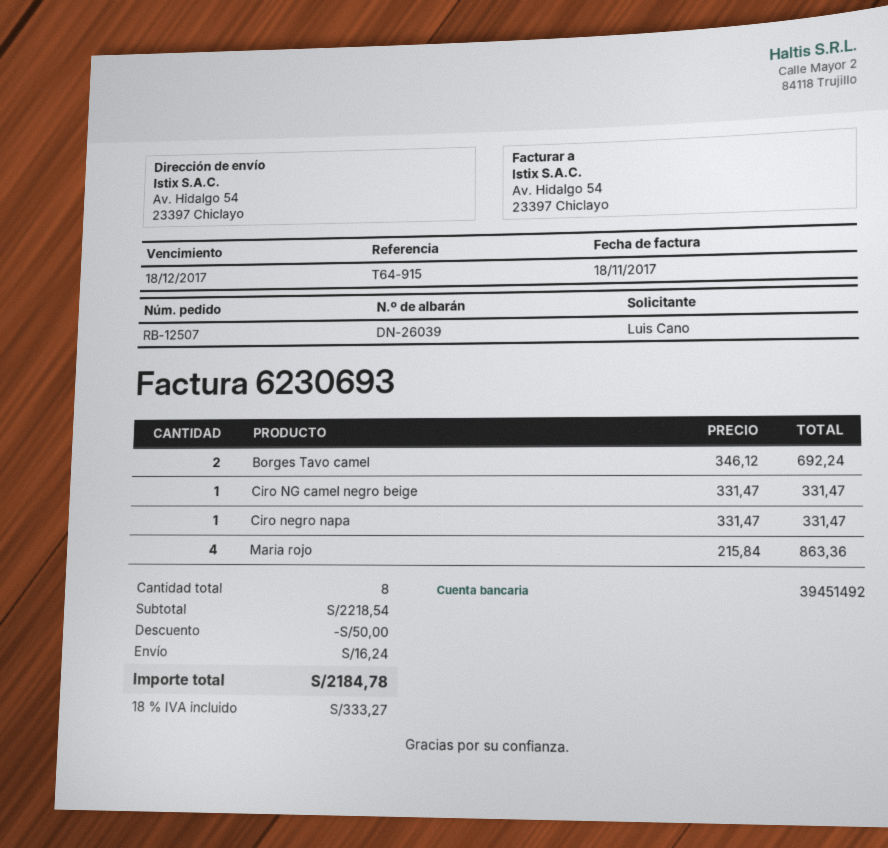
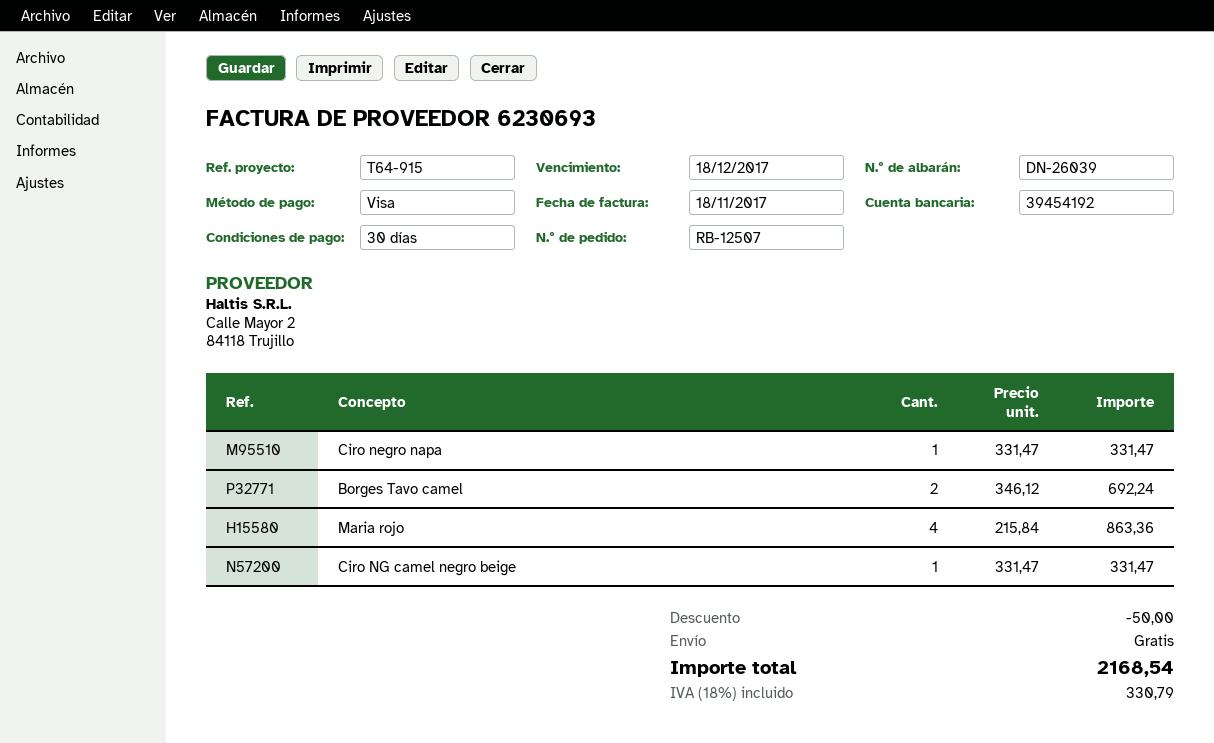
bank account: 39451492 -> 39454192
shipping: 16.24 -> 0.00
tax: 18% = 333.27 -> 18% = 330.79
total: 2184.78 -> 2168.54

